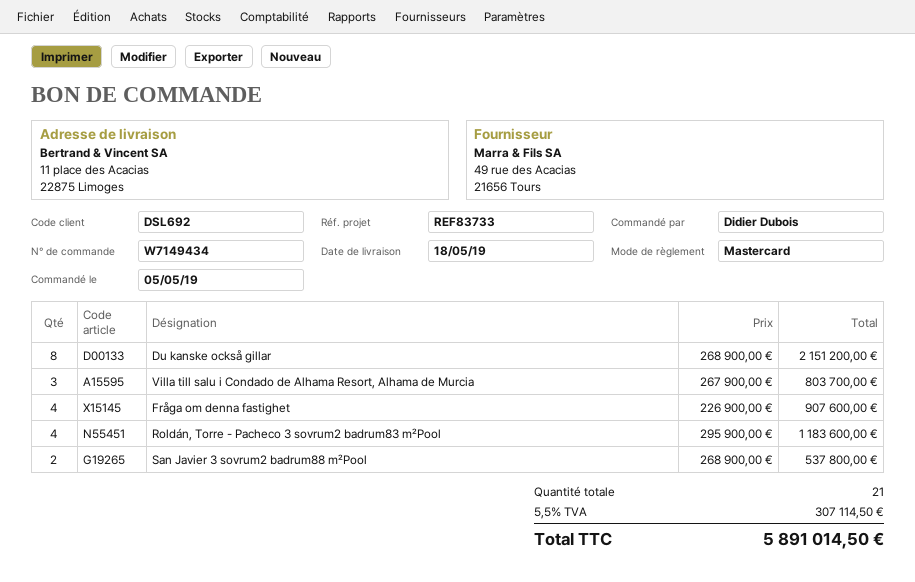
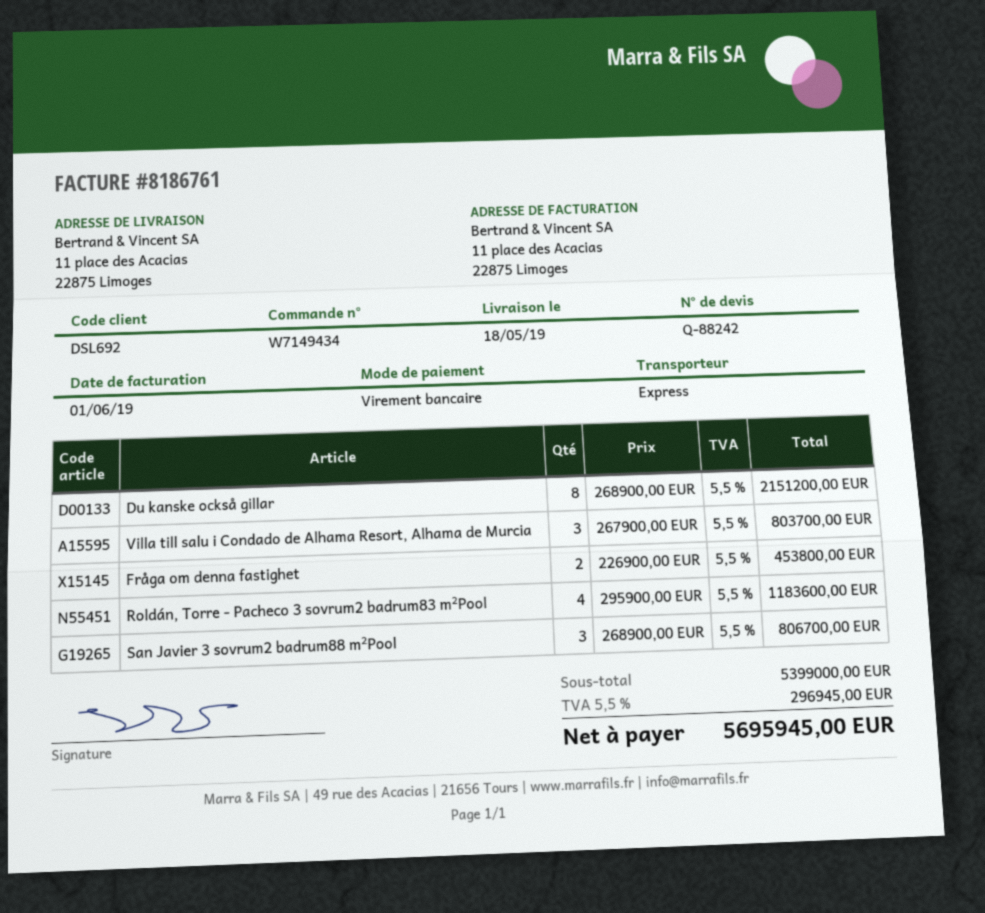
payment method: Mastercard -> bank transfer
Fråga om denna fastighet: 4 x 226900.00 = 907600.00 -> 2 x 226900.00 = 453800.00
San Javier 3 sovrum2 badrum88 m²Pool: 2 x 268900.00 = 537800.00 -> 3 x 268900.00 = 806700.00
tax: 5.5% = 307114.50 -> 5.5% = 296945.00
total: 5891014.50 -> 5695945.00

